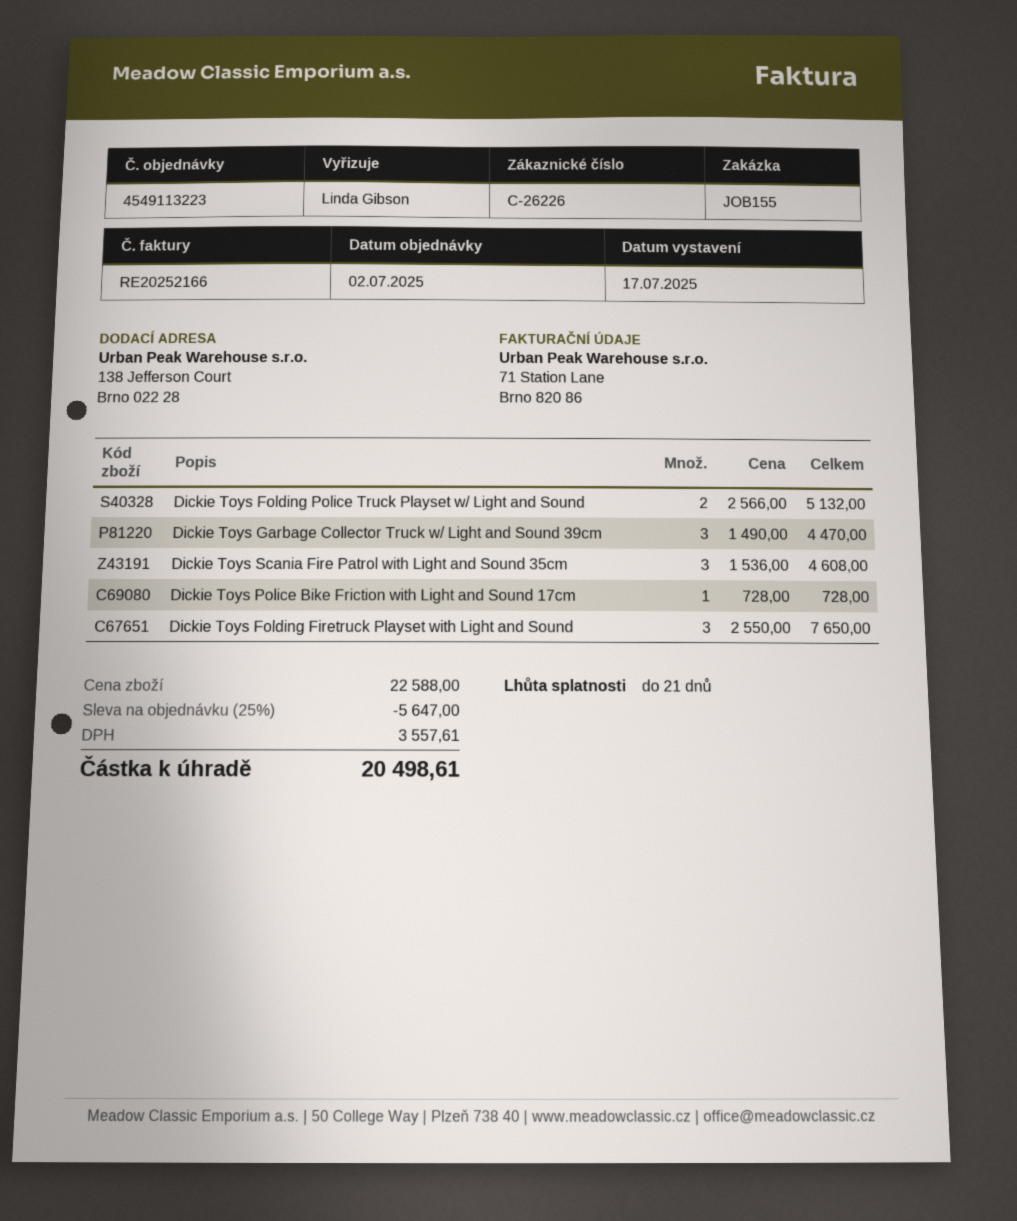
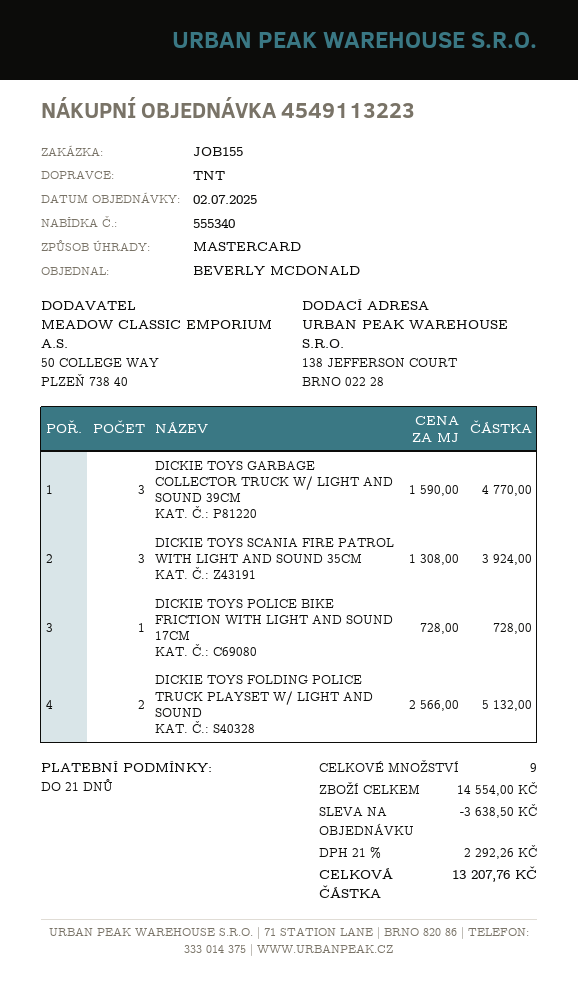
Dickie Toys Garbage Collector Truck w/ Light and Sound 39cm: 3 x 1490.00 = 4470.00 -> 3 x 1590.00 = 4770.00
Dickie Toys Scania Fire Patrol with Light and Sound 35cm: 3 x 1536.00 = 4608.00 -> 3 x 1308.00 = 3924.00
Dickie Toys Folding Firetruck Playset with Light and Sound: 3 x 2550.00 = 7650.00 -> none
subtotal: 22588.00 -> 14554.00
discount: 5647.00 -> 3638.50
tax: 3557.61 -> 2292.26
total: 20498.61 -> 13207.76

